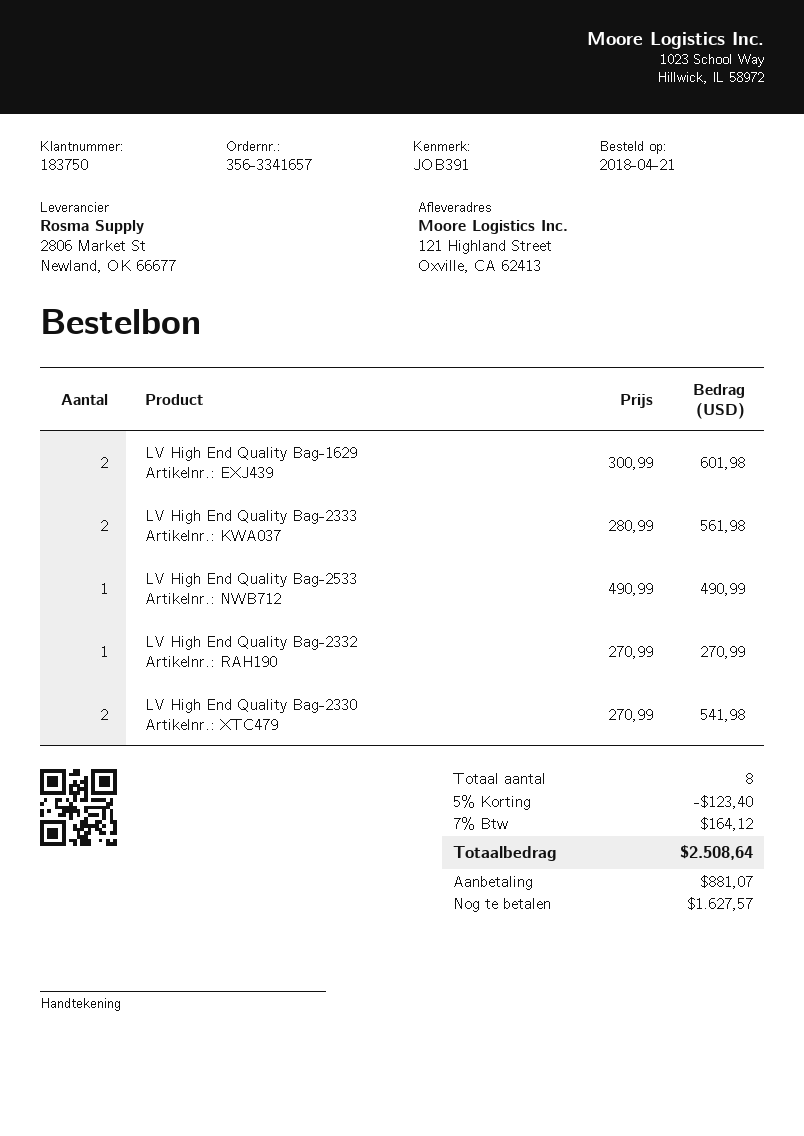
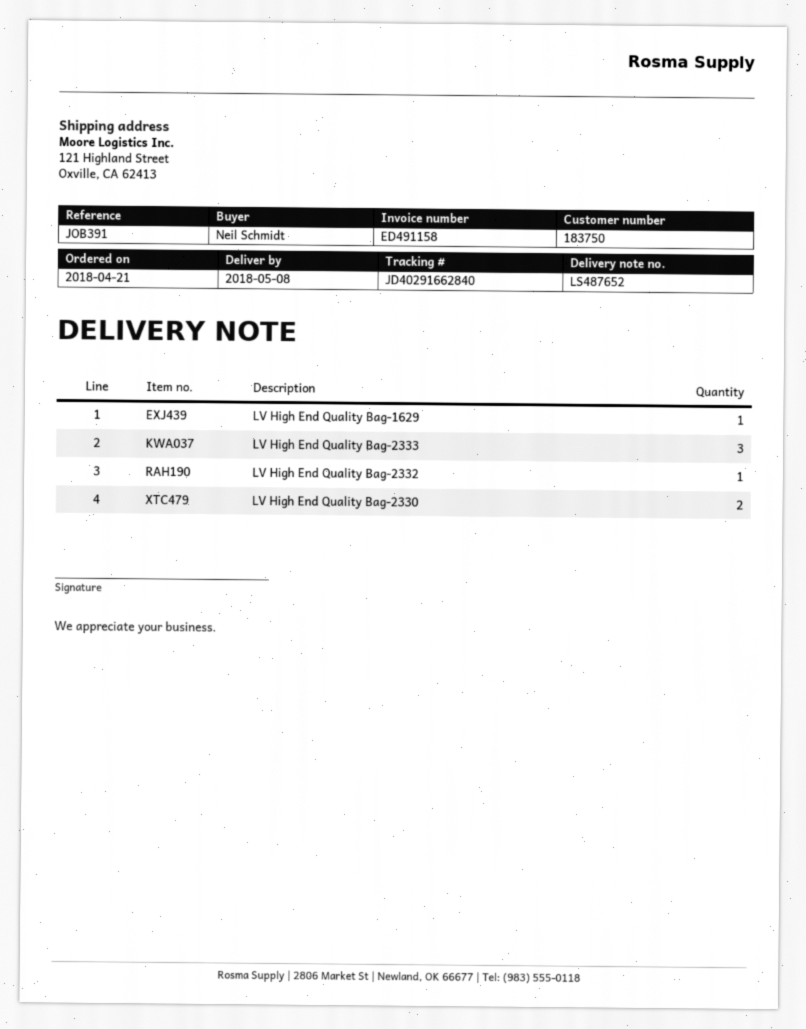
LV High End Quality Bag-1629: 2 -> 1
LV High End Quality Bag-2333: 2 -> 3
LV High End Quality Bag-2533: 1 -> none

